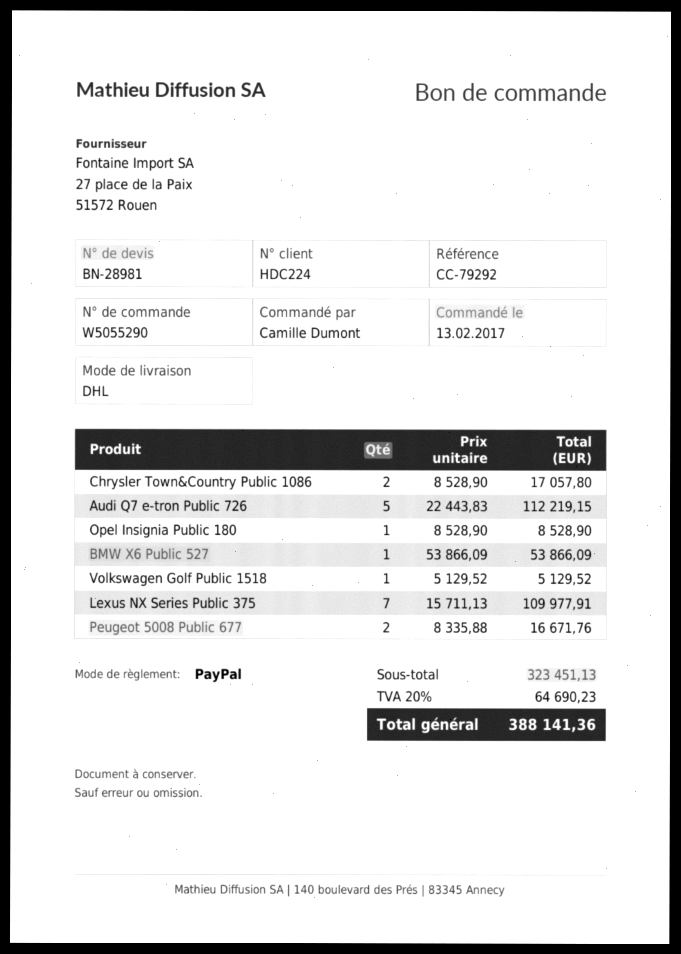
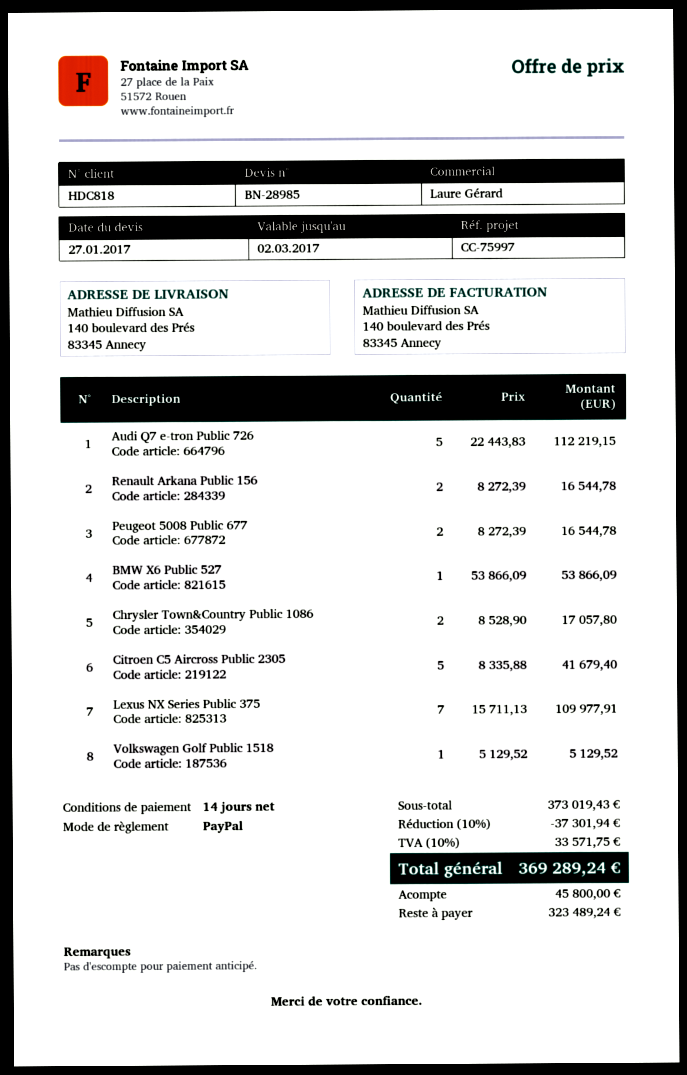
quote number: BN-28981 -> BN-28985
customer number: HDC224 -> HDC818
reference: CC-79292 -> CC-75997
Opel Insignia Public 180: 1 x 8528.90 = 8528.90 -> none
Peugeot 5008 Public 677: 2 x 8335.88 = 16671.76 -> 2 x 8272.39 = 16544.78
Renault Arkana Public 156: none -> 2 x 8272.39 = 16544.78
Citroen C5 Aircross Public 2305: none -> 5 x 8335.88 = 41679.40
subtotal: 323451.13 -> 373019.43
discount: none -> 10% = 37301.94
tax: 20% = 64690.23 -> 10% = 33571.75
total: 388141.36 -> 369289.24

